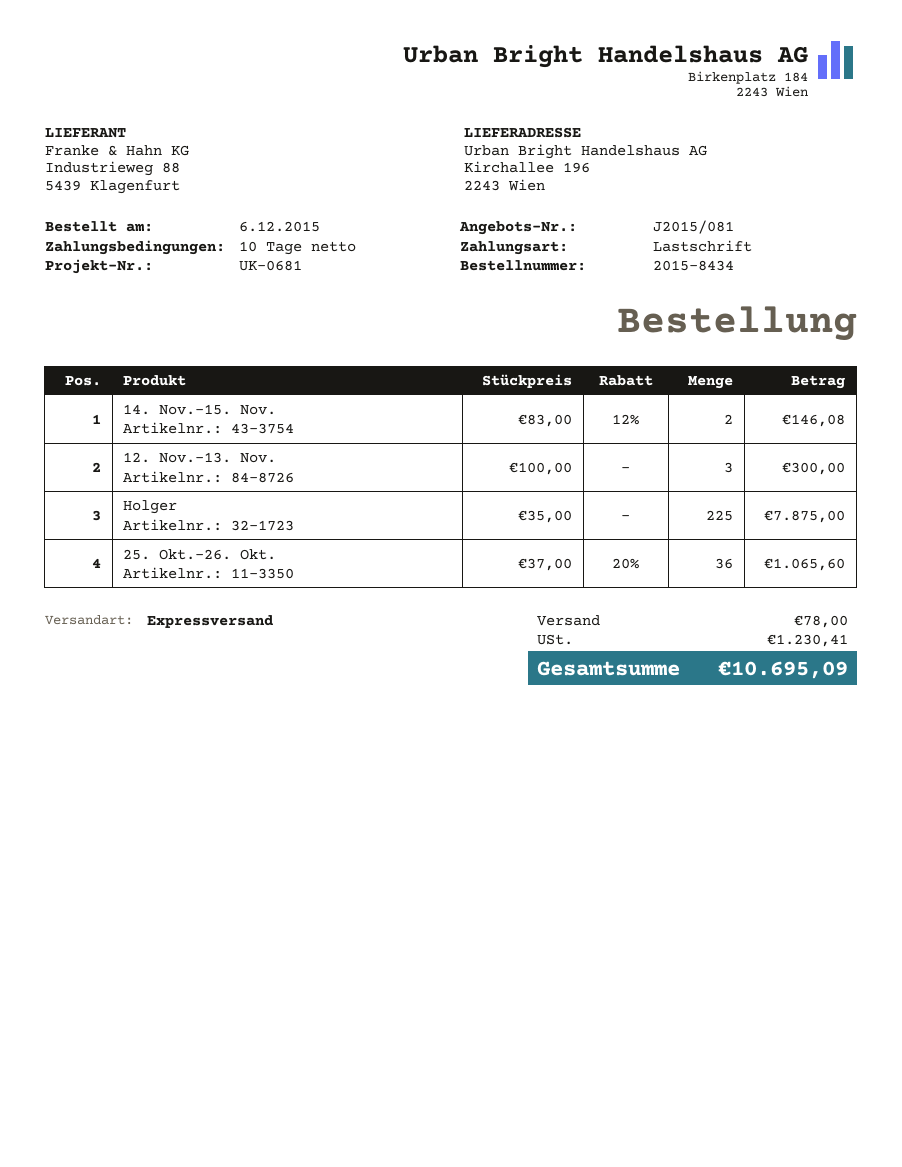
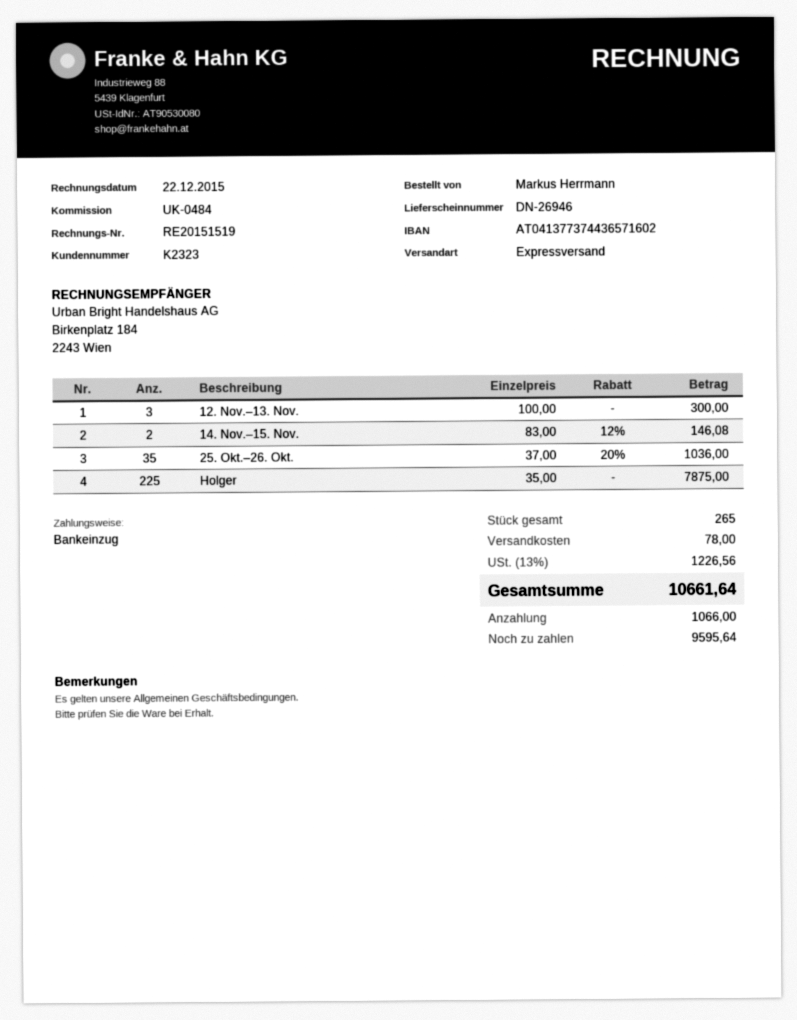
reference: UK-0681 -> UK-0484
25. Okt.–26. Okt.: 36 x 37.00 - 20% = 1065.60 -> 35 x 37.00 - 20% = 1036.00
tax: 1230.41 -> 1226.56
total: 10695.09 -> 10661.64

